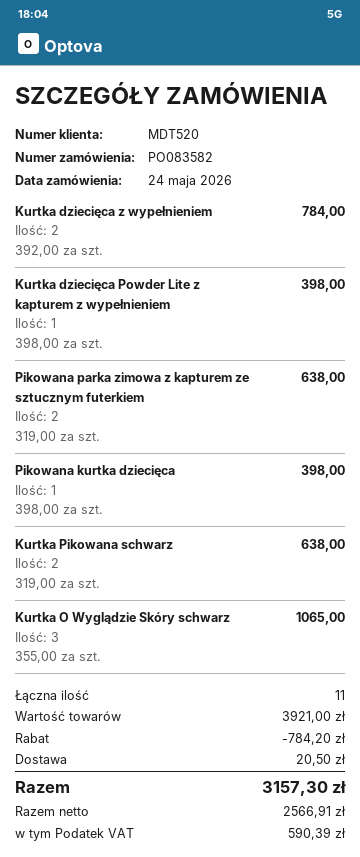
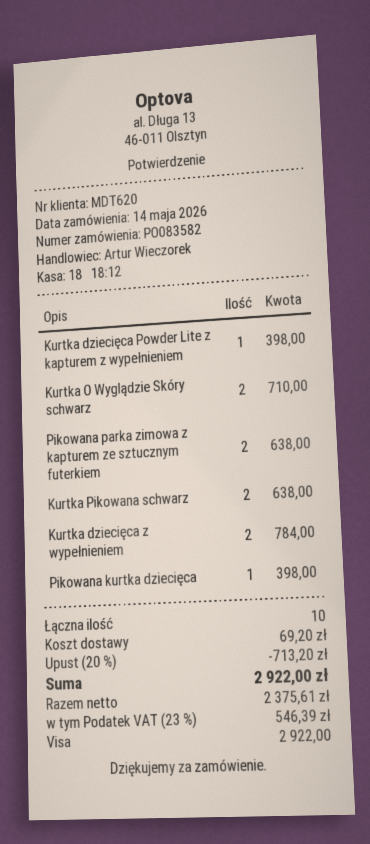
order date: 2026-05-24 -> 2026-05-14
customer number: MDT520 -> MDT620
Kurtka O Wyglądzie Skóry schwarz: 3 for 1065.00 -> 2 for 710.00
total quantity: 11 -> 10
discount: 784.20 -> 713.20
shipping: 20.50 -> 69.20
net: 2566.91 -> 2375.61
tax: 590.39 -> 546.39
total: 3157.30 -> 2922.00

